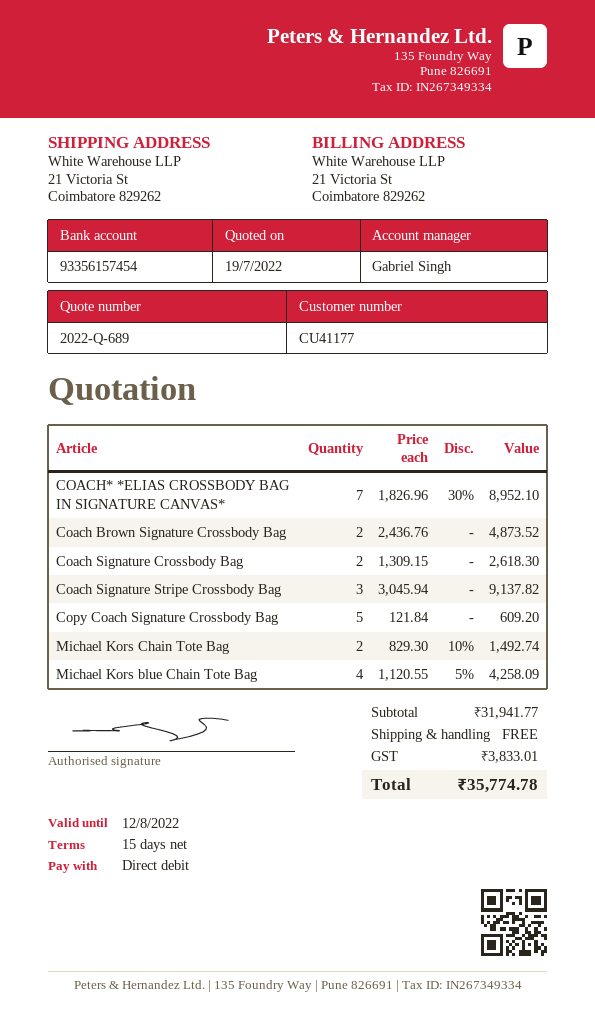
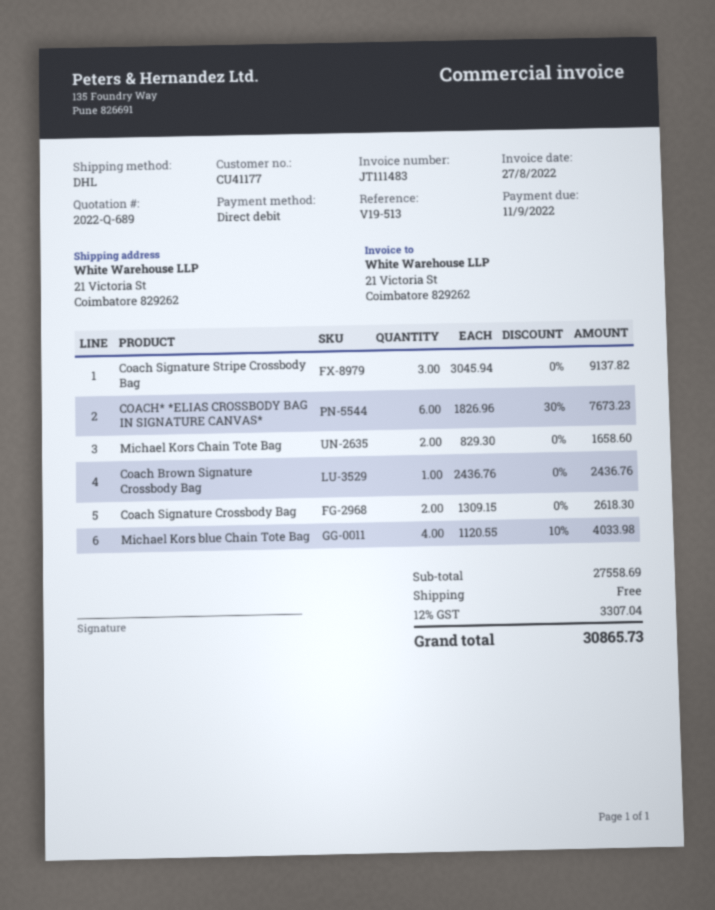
COACH* *ELIAS CROSSBODY BAG IN SIGNATURE CANVAS*: 7 x 1826.96 - 30% = 8952.10 -> 6 x 1826.96 - 30% = 7673.23
Coach Brown Signature Crossbody Bag: 2 x 2436.76 = 4873.52 -> 1 x 2436.76 = 2436.76
Copy Coach Signature Crossbody Bag: 5 x 121.84 = 609.20 -> none
Michael Kors Chain Tote Bag: 2 x 829.30 - 10% = 1492.74 -> 2 x 829.30 = 1658.60
Michael Kors blue Chain Tote Bag: 4 x 1120.55 - 5% = 4258.09 -> 4 x 1120.55 - 10% = 4033.98
subtotal: 31941.77 -> 27558.69
tax: 3833.01 -> 3307.04
total: 35774.78 -> 30865.73

